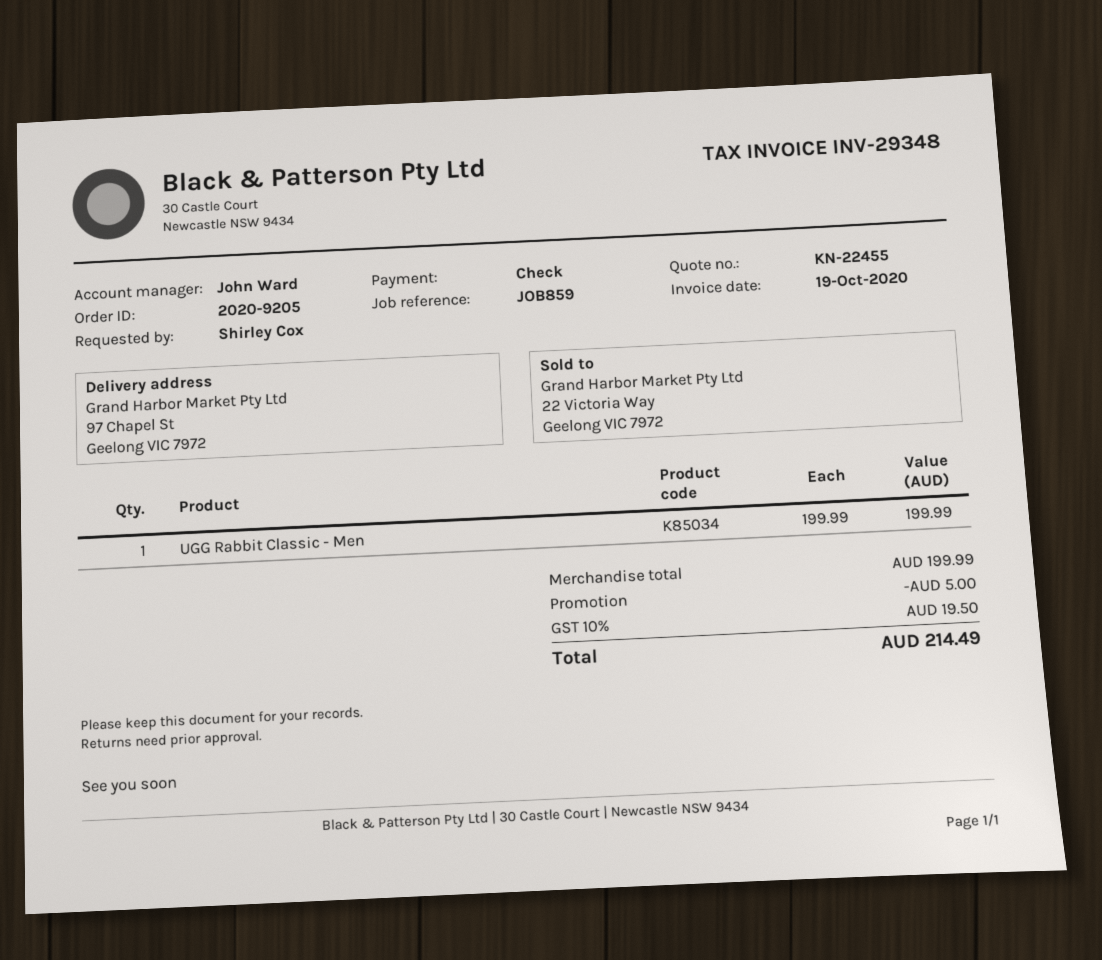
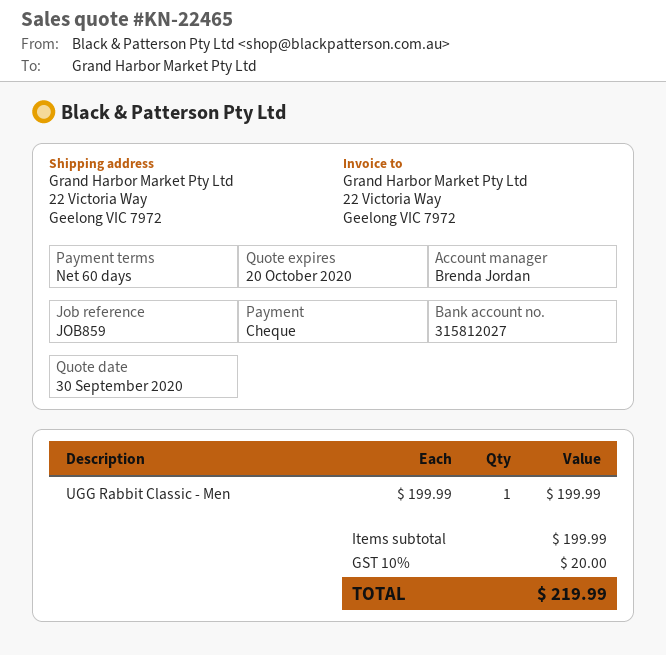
quote number: KN-22455 -> KN-22465
sales rep: John Ward -> Brenda Jordan
ship to: 97 Chapel St, Geelong VIC 7972 -> 22 Victoria Way, Geelong VIC 7972
discount: 5.00 -> none
tax: 10% = 19.50 -> 10% = 20.00
total: 214.49 -> 219.99

